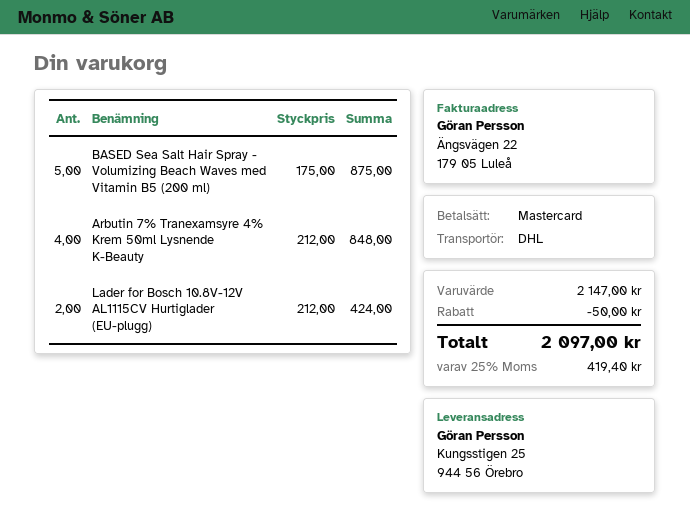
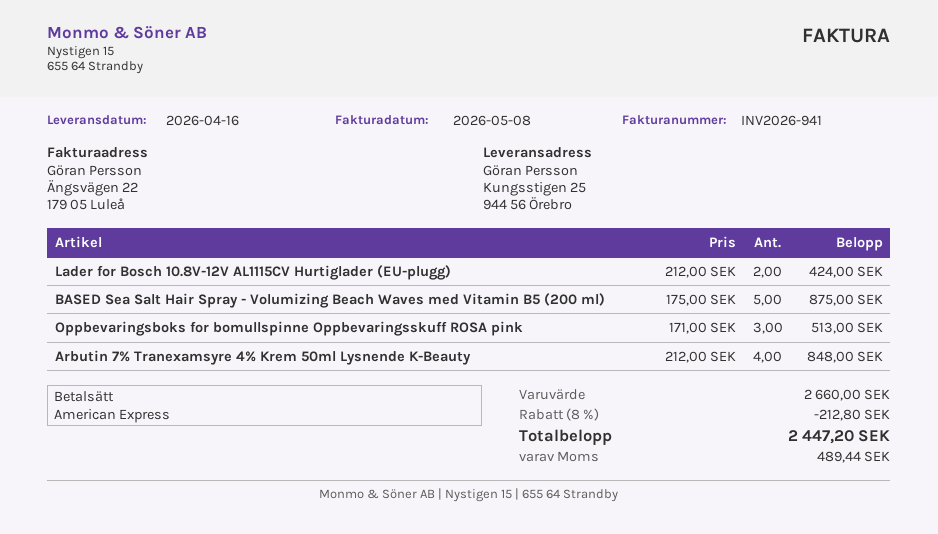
payment method: Mastercard -> American Express
Oppbevaringsboks for bomullspinne Oppbevaringsskuff ROSA pink: none -> 3 x 171.00 = 513.00
subtotal: 2147.00 -> 2660.00
discount: 50.00 -> 212.80
tax: 419.40 -> 489.44
total: 2097.00 -> 2447.20

